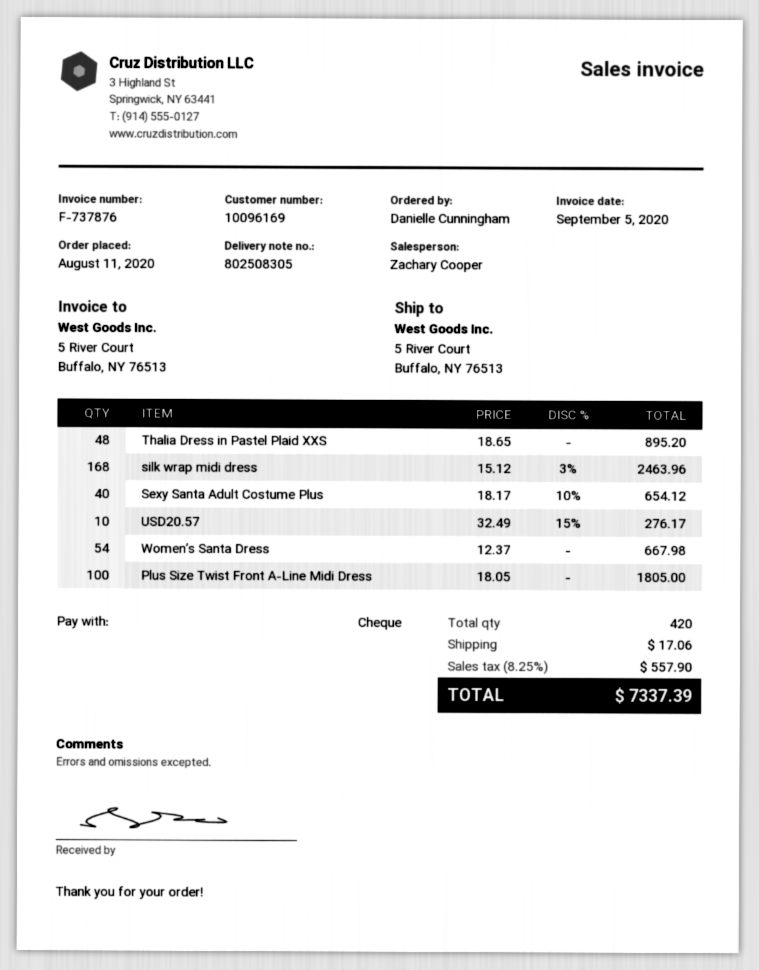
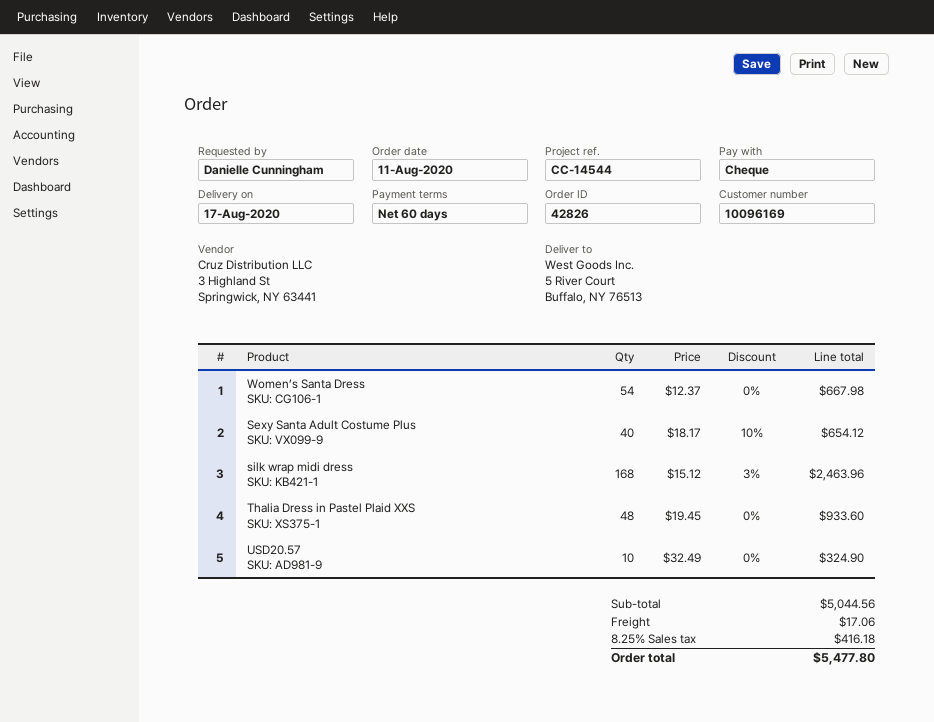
Thalia Dress in Pastel Plaid XXS: 48 x 18.65 = 895.20 -> 48 x 19.45 = 933.60
USD20.57: 10 x 32.49 - 15% = 276.17 -> 10 x 32.49 = 324.90
Plus Size Twist Front A-Line Midi Dress: 100 x 18.05 = 1805.00 -> none
tax: 8.25% = 557.90 -> 8.25% = 416.18
total: 7337.39 -> 5477.80

